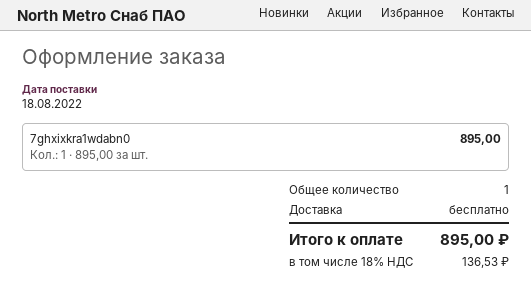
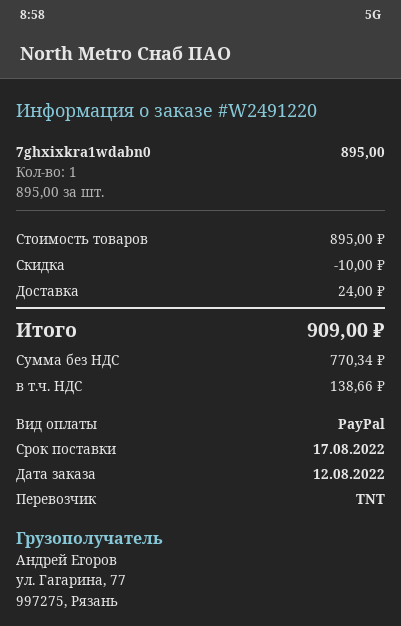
delivery date: 2022-08-18 -> 2022-08-17
discount: none -> 10.00
shipping: 0.00 -> 24.00
tax: 136.53 -> 138.66
total: 895.00 -> 909.00

